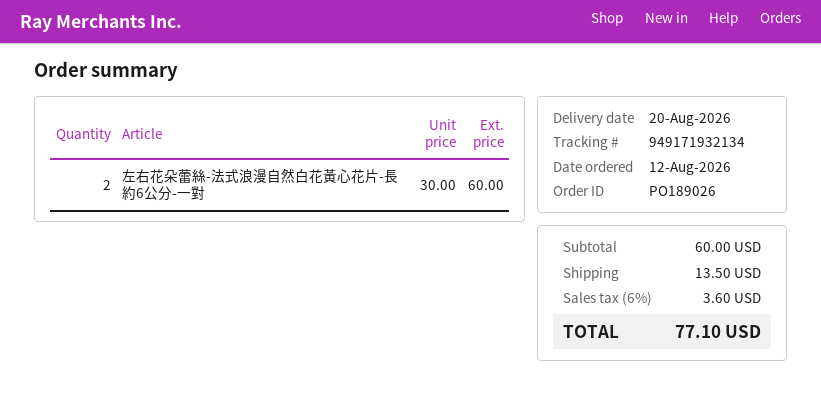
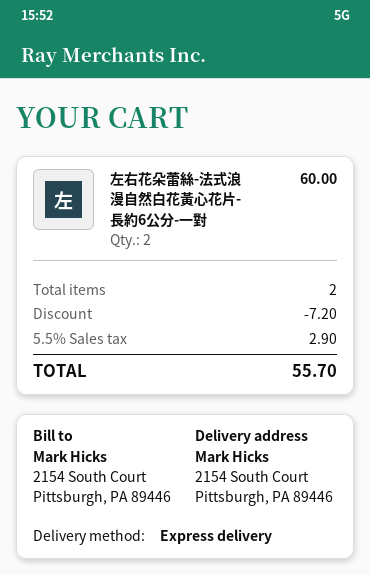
discount: none -> 7.20
shipping: 13.50 -> none
tax: 6% = 3.60 -> 5.5% = 2.90
total: 77.10 -> 55.70

